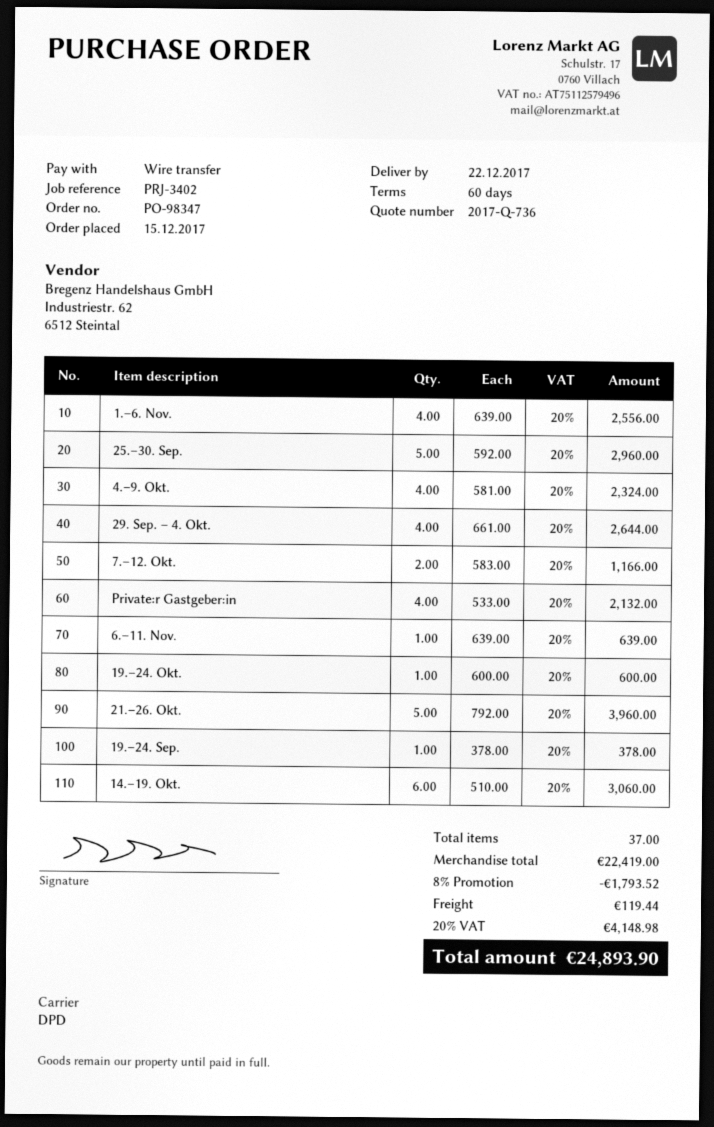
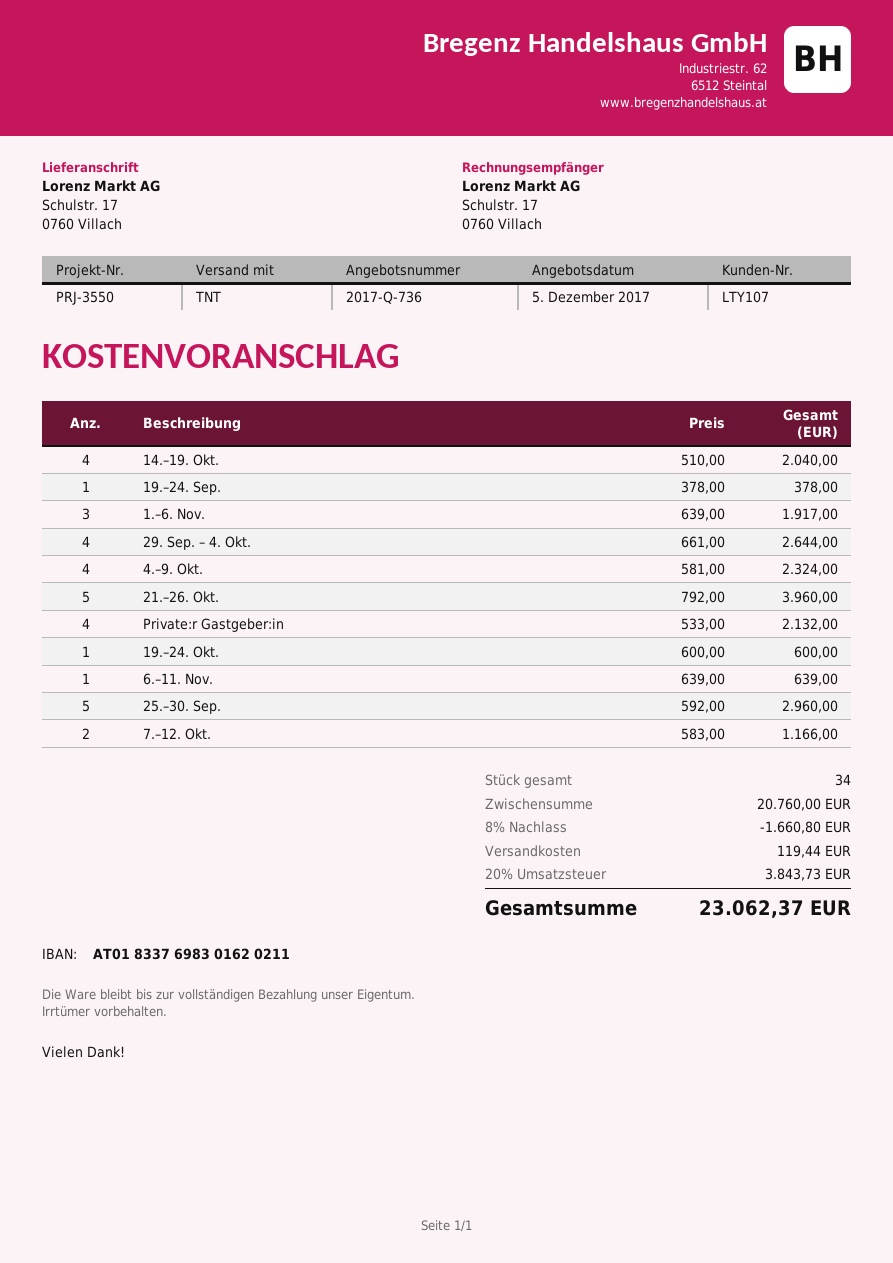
reference: PRJ-3402 -> PRJ-3550
shipping method: DPD -> TNT
1.–6. Nov.: 4 x 639.00 = 2556.00 -> 3 x 639.00 = 1917.00
14.–19. Okt.: 6 x 510.00 = 3060.00 -> 4 x 510.00 = 2040.00
total quantity: 37 -> 34
subtotal: 22419.00 -> 20760.00
discount: 8% = 1793.52 -> 8% = 1660.80
tax: 20% = 4148.98 -> 20% = 3843.73
total: 24893.90 -> 23062.37

